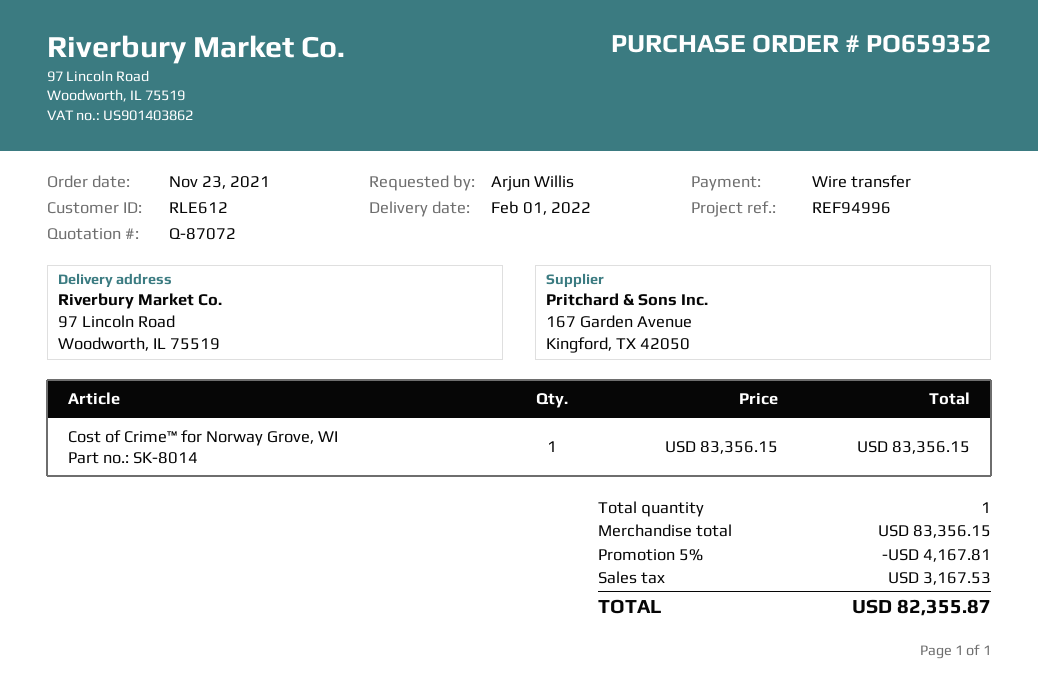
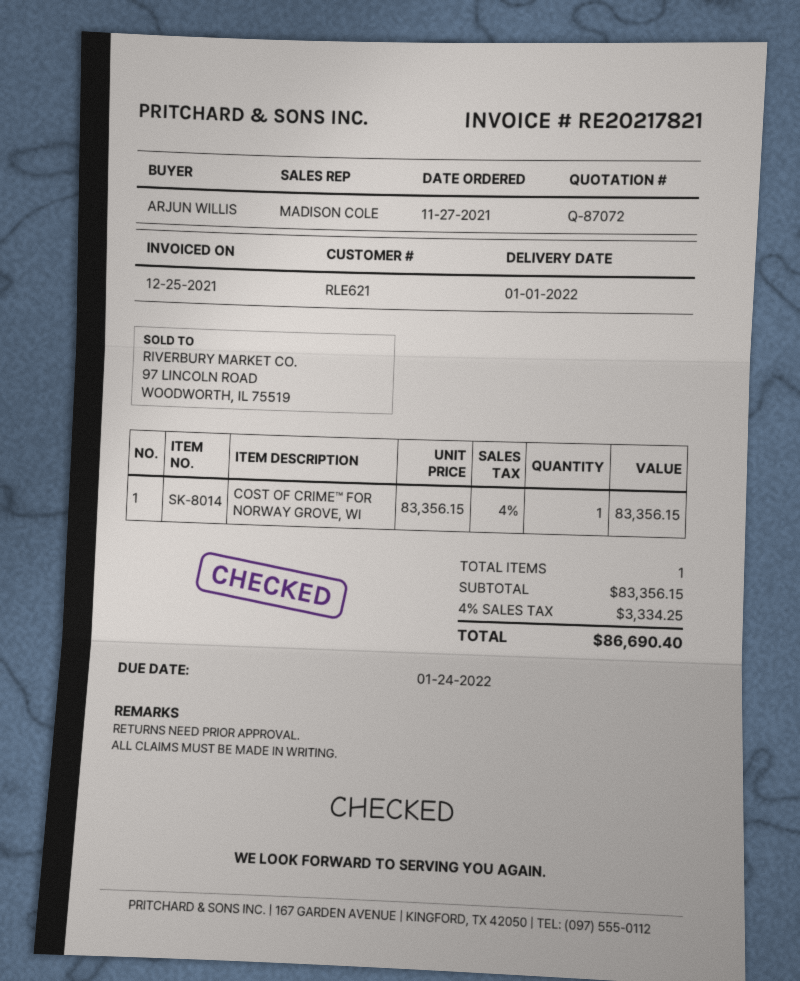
order date: 2021-11-23 -> 2021-11-27
delivery date: 2022-02-01 -> 2022-01-01
customer number: RLE612 -> RLE621
discount: 5% = 4167.81 -> none
tax: 3167.53 -> 3334.25
total: 82355.87 -> 86690.40

